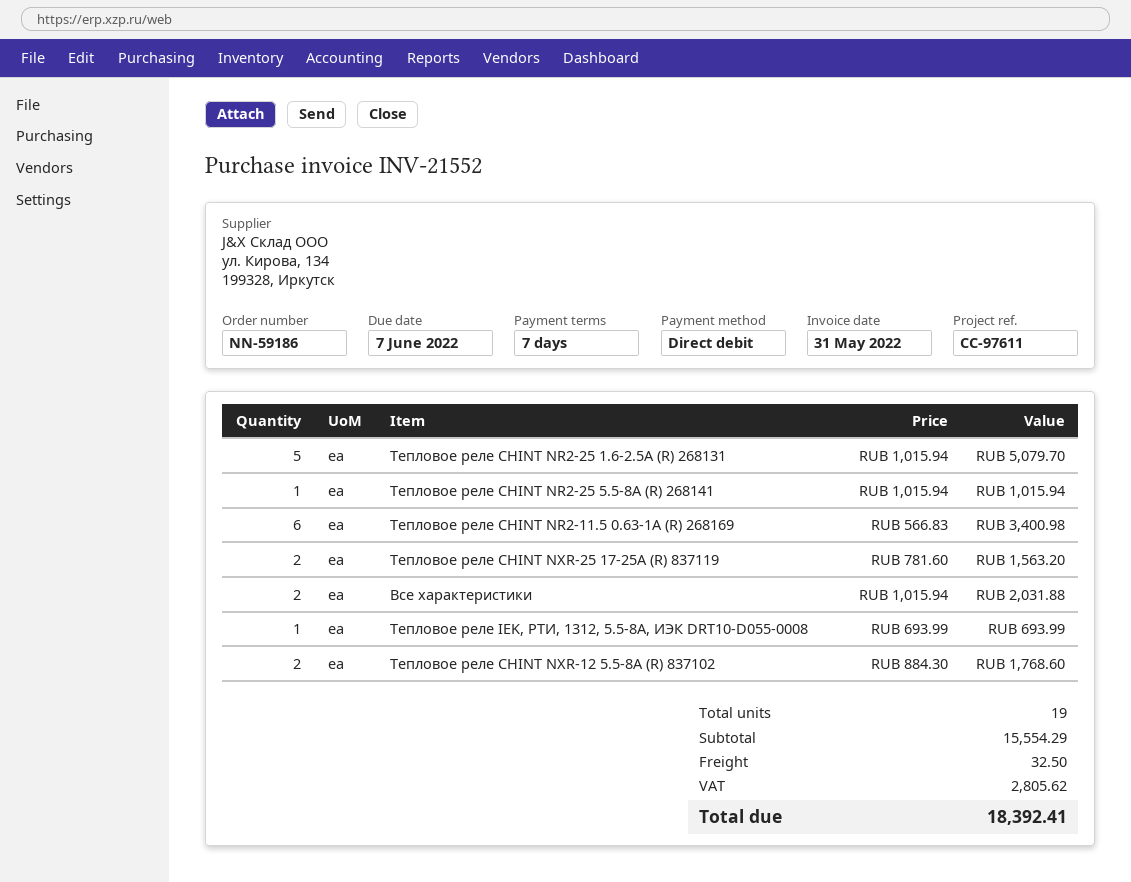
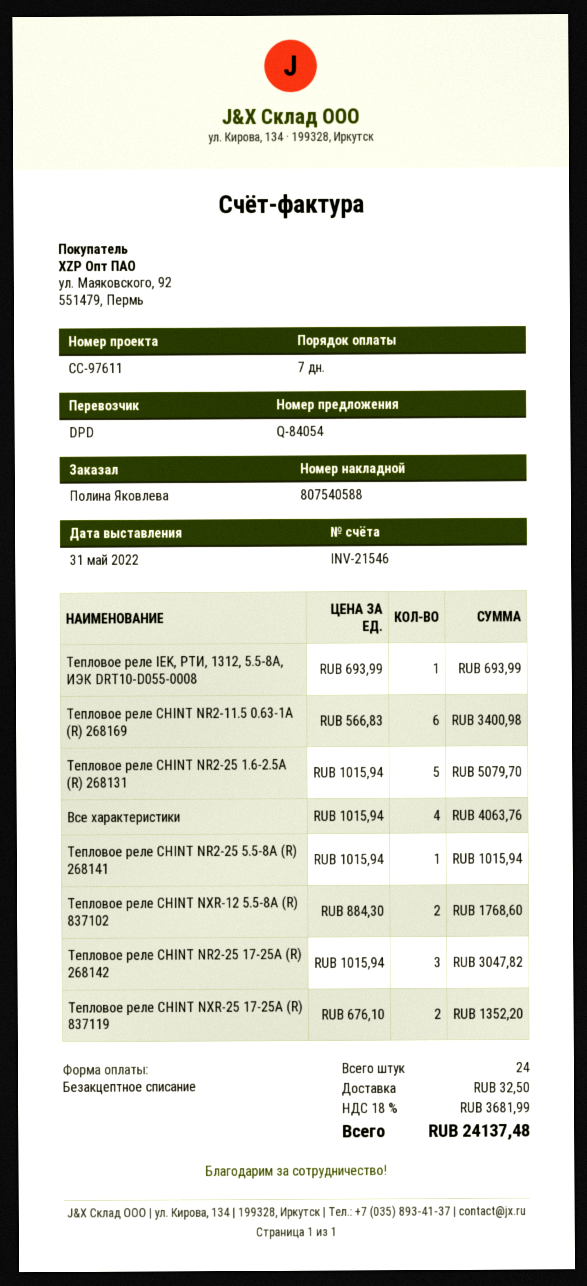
invoice number: INV-21552 -> INV-21546
Тепловое реле CHINT NXR-25 17-25А (R) 837119: 2 x 781.60 = 1563.20 -> 2 x 676.10 = 1352.20
Все характеристики: 2 x 1015.94 = 2031.88 -> 4 x 1015.94 = 4063.76
Тепловое реле CHINT NR2-25 17-25А (R) 268142: none -> 3 x 1015.94 = 3047.82
total quantity: 19 -> 24
tax: 2805.62 -> 3681.99
total: 18392.41 -> 24137.48

